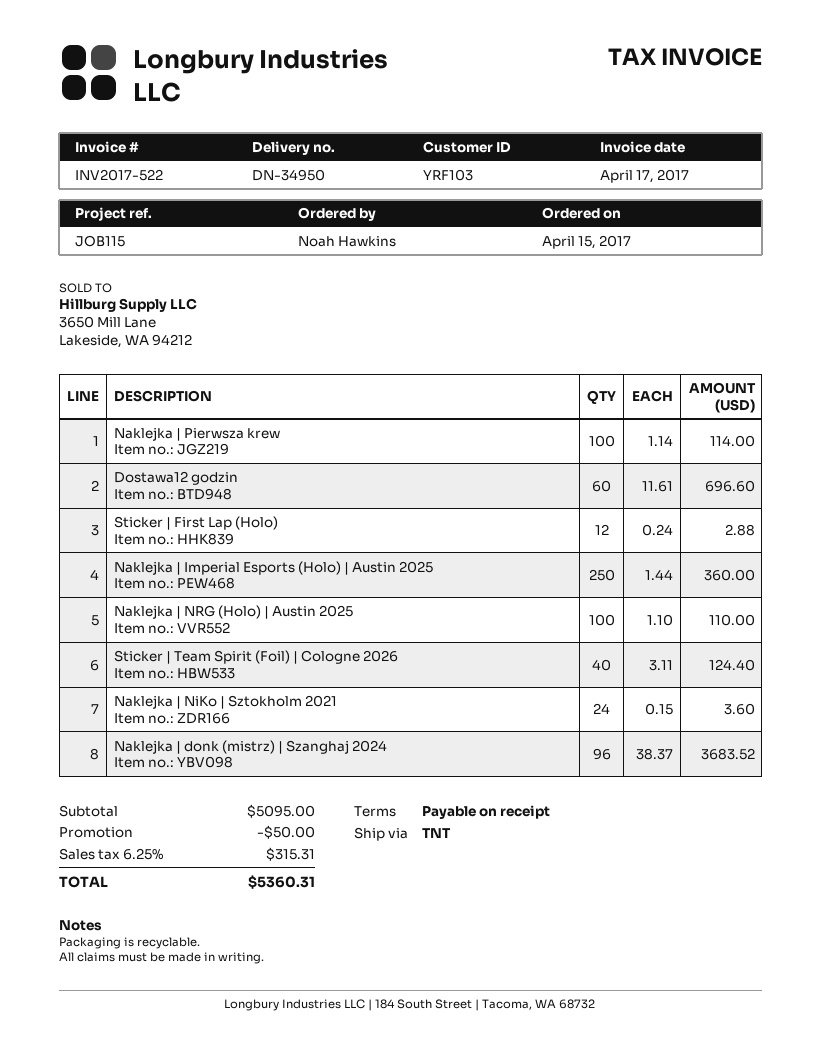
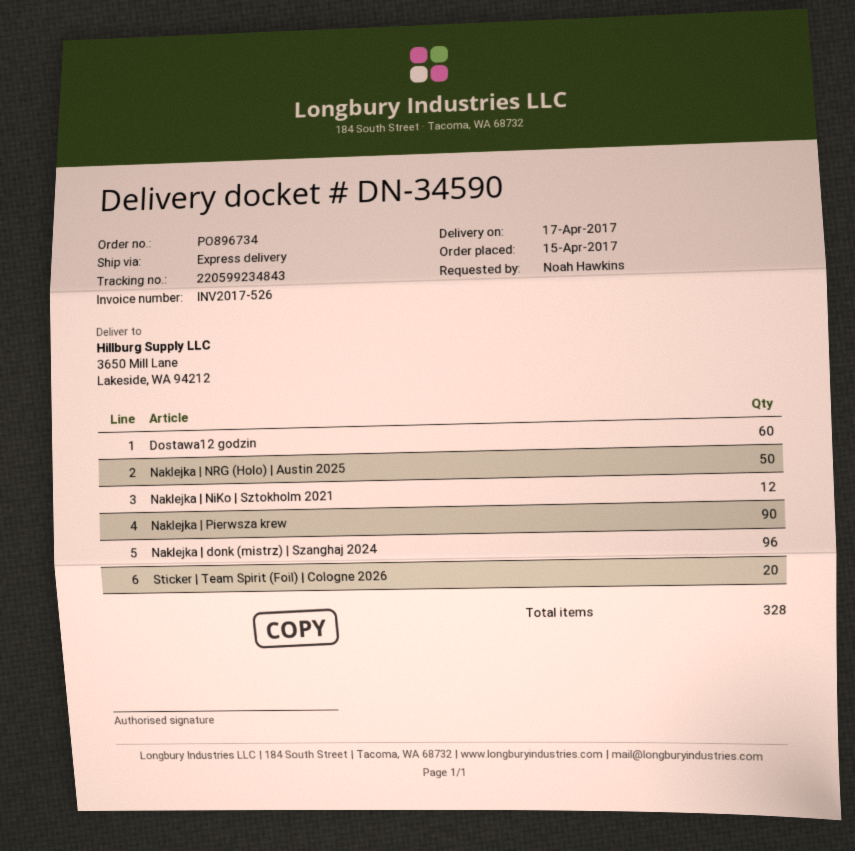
delivery note number: DN-34950 -> DN-34590
invoice number: INV2017-522 -> INV2017-526
shipping method: TNT -> express
Naklejka | Pierwsza krew: 100 -> 90
Sticker | First Lap (Holo): 12 -> none
Naklejka | Imperial Esports (Holo) | Austin 2025: 250 -> none
Naklejka | NRG (Holo) | Austin 2025: 100 -> 50
Sticker | Team Spirit (Foil) | Cologne 2026: 40 -> 20
Naklejka | NiKo | Sztokholm 2021: 24 -> 12

